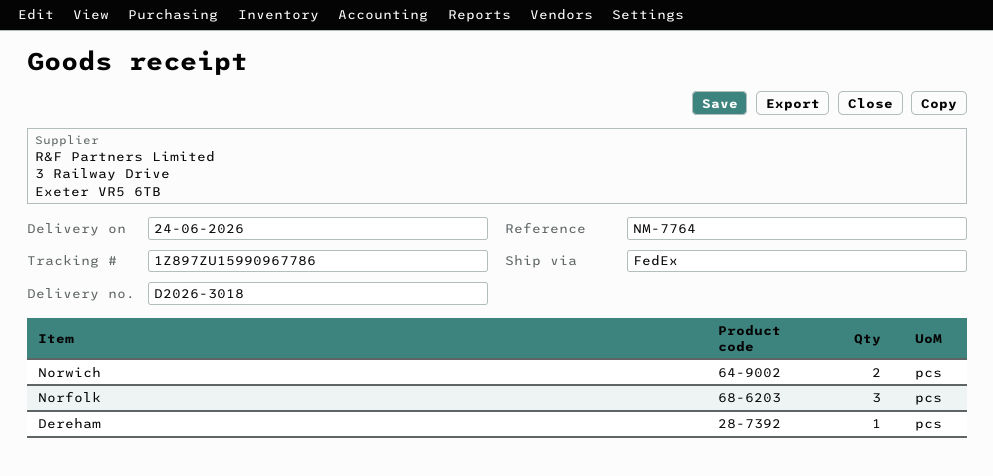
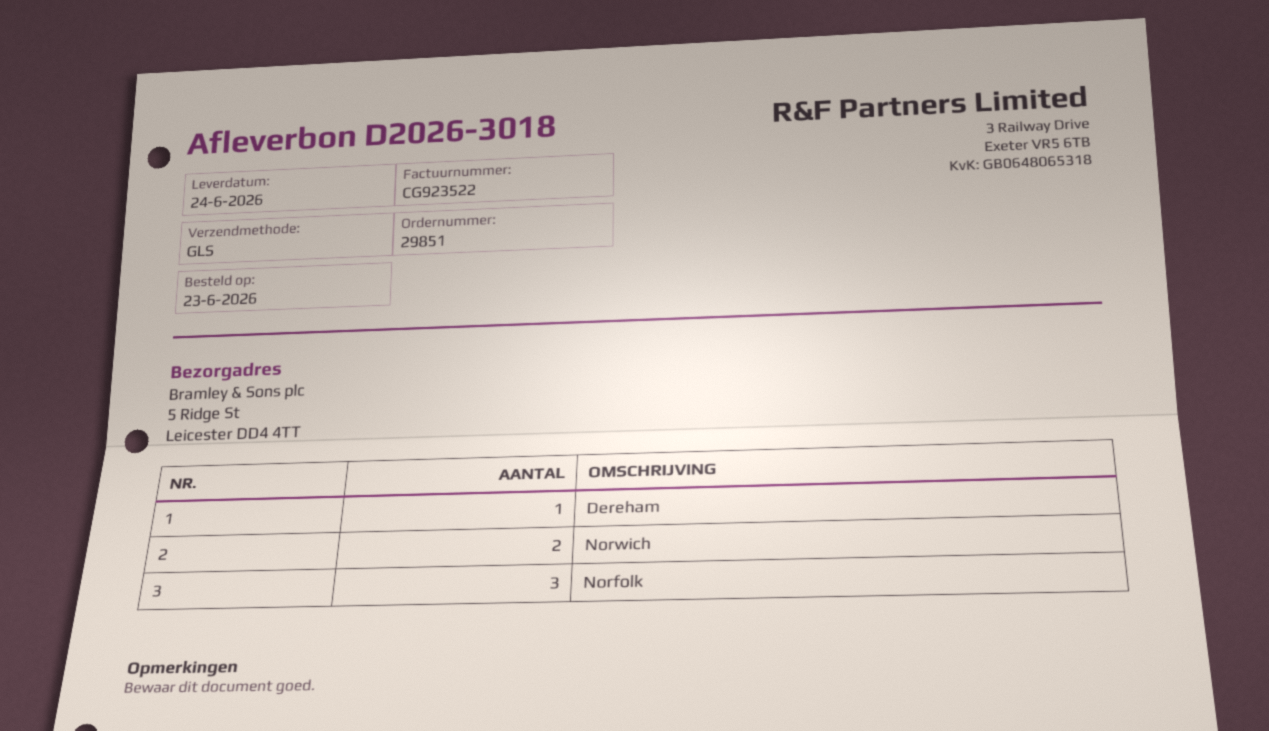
shipping method: FedEx -> GLS

